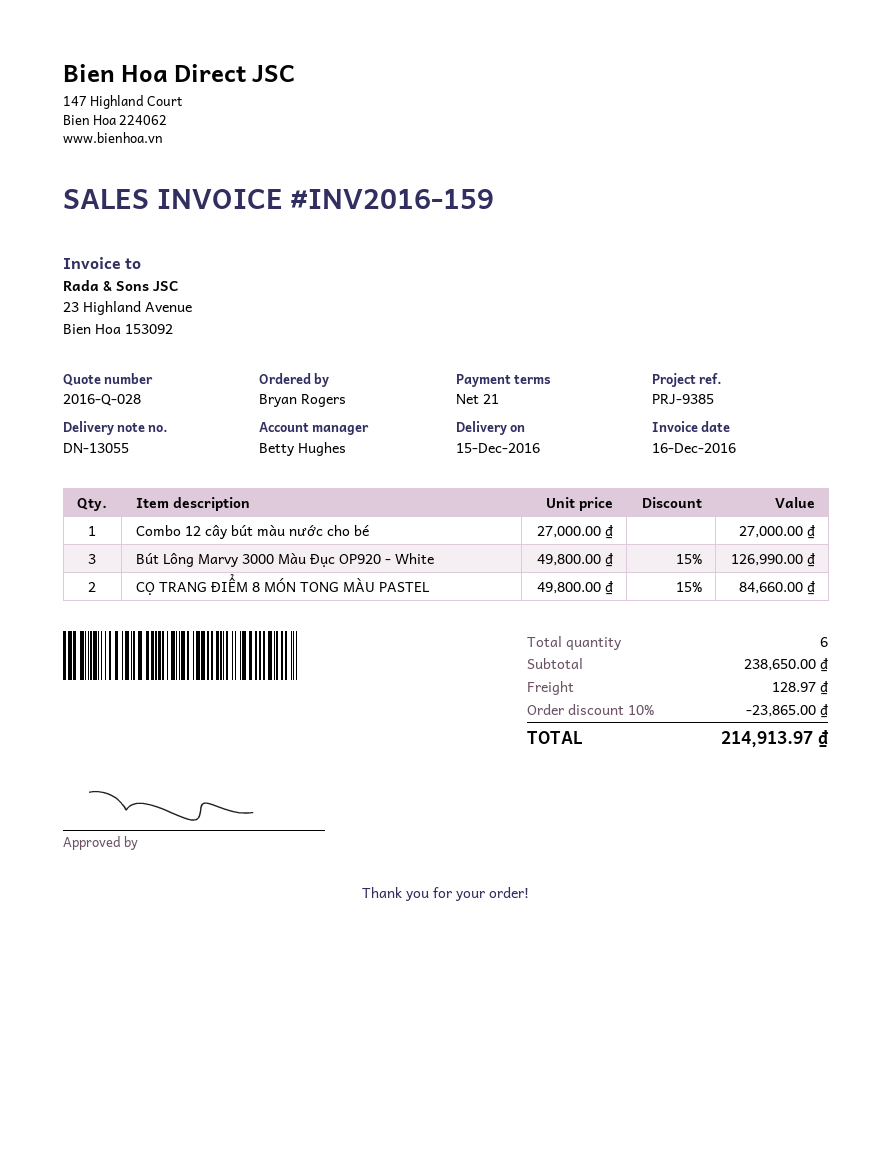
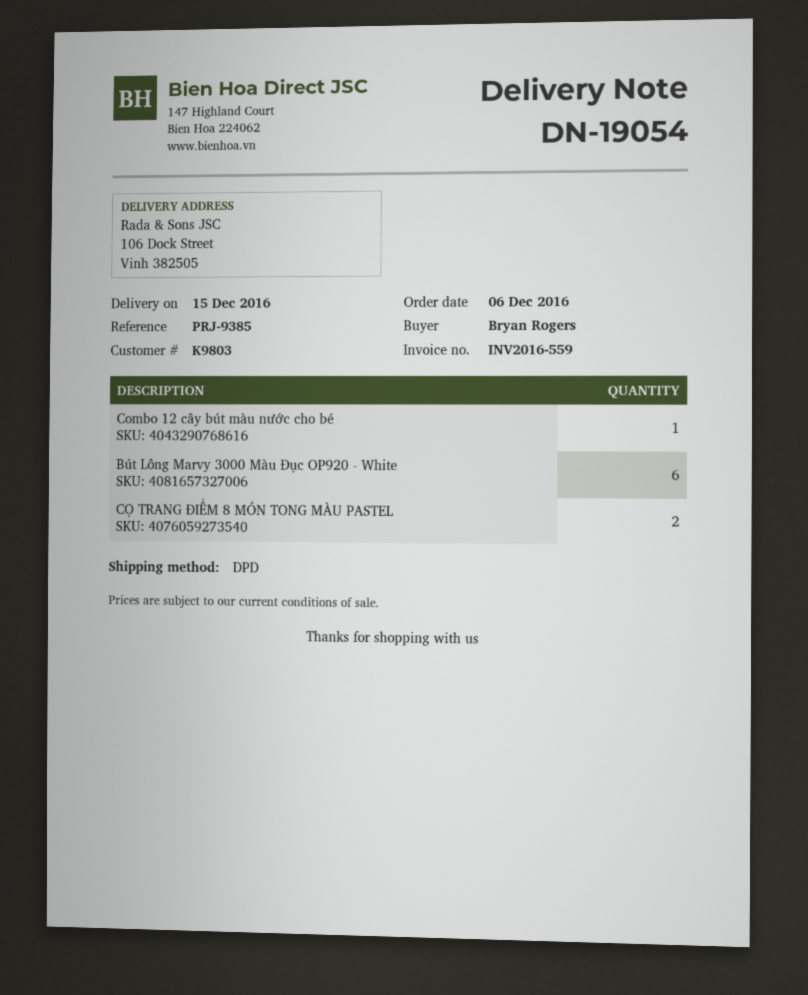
delivery note number: DN-13055 -> DN-19054
invoice number: INV2016-159 -> INV2016-559
Bút Lông Marvy 3000 Màu Đục OP920 - White: 3 -> 6

